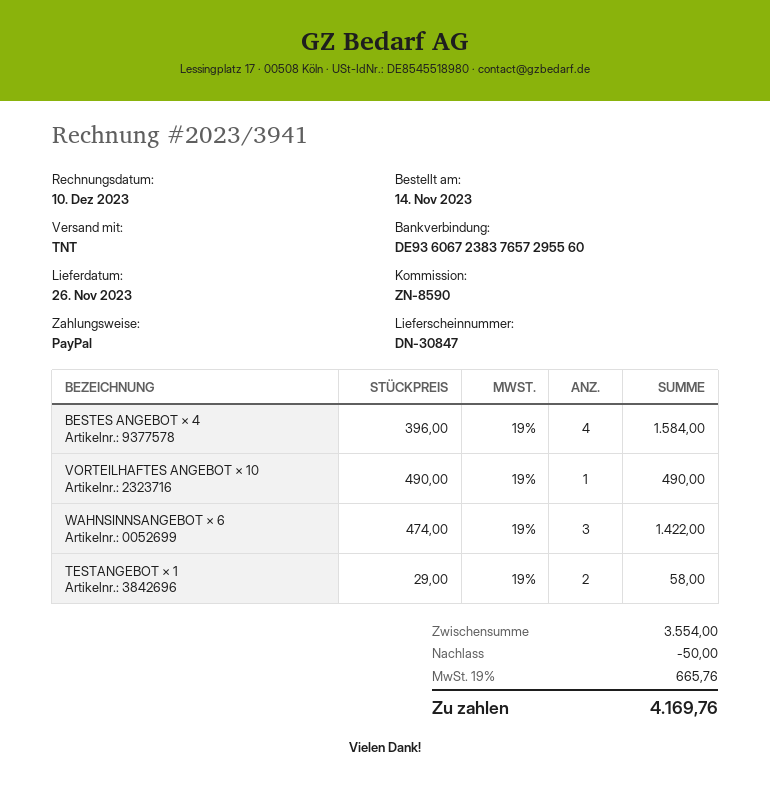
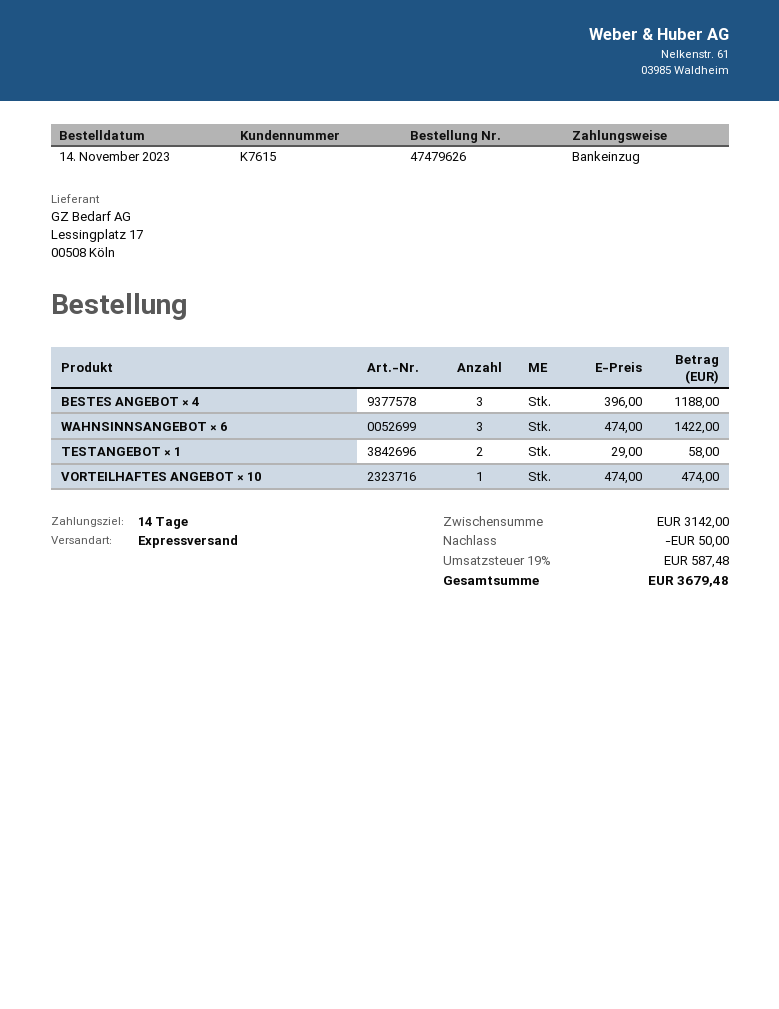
payment method: PayPal -> direct debit
shipping method: TNT -> express
BESTES ANGEBOT × 4: 4 x 396.00 = 1584.00 -> 3 x 396.00 = 1188.00
VORTEILHAFTES ANGEBOT × 10: 1 x 490.00 = 490.00 -> 1 x 474.00 = 474.00
subtotal: 3554.00 -> 3142.00
tax: 19% = 665.76 -> 19% = 587.48
total: 4169.76 -> 3679.48

